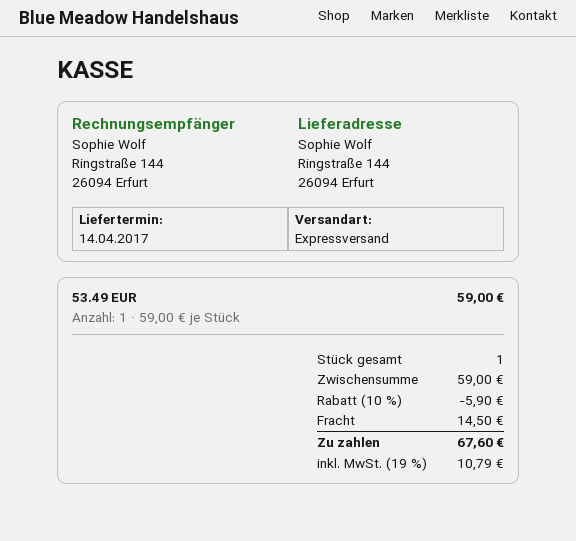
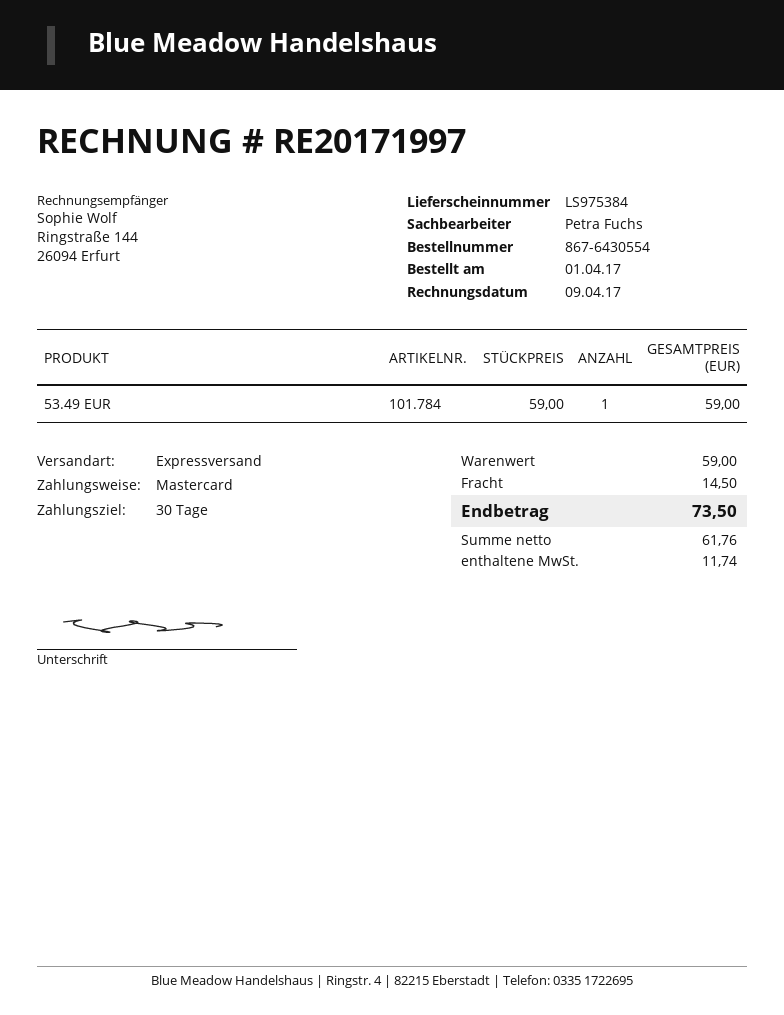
discount: 10% = 5.90 -> none
tax: 10.79 -> 11.74
total: 67.60 -> 73.50

